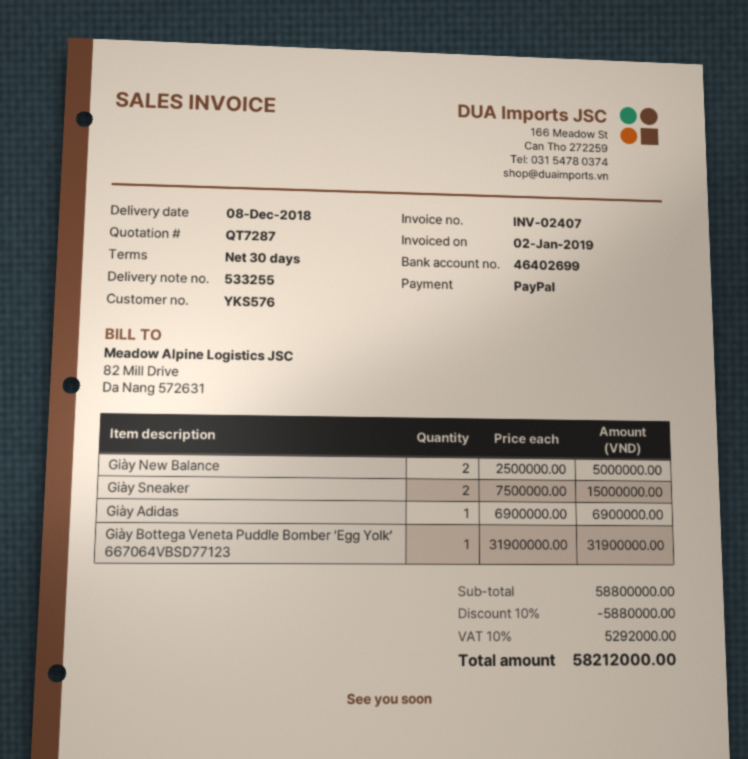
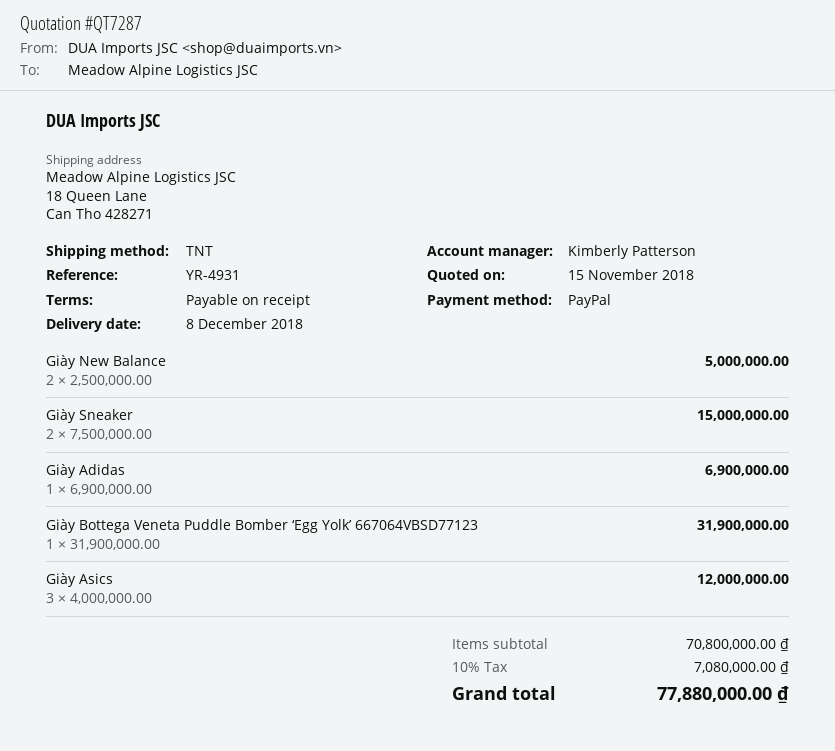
payment terms: 30 days -> on receipt
Giày Asics: none -> 3 x 4000000.00 = 12000000.00
subtotal: 58800000.00 -> 70800000.00
discount: 10% = 5880000.00 -> none
tax: 10% = 5292000.00 -> 10% = 7080000.00
total: 58212000.00 -> 77880000.00

